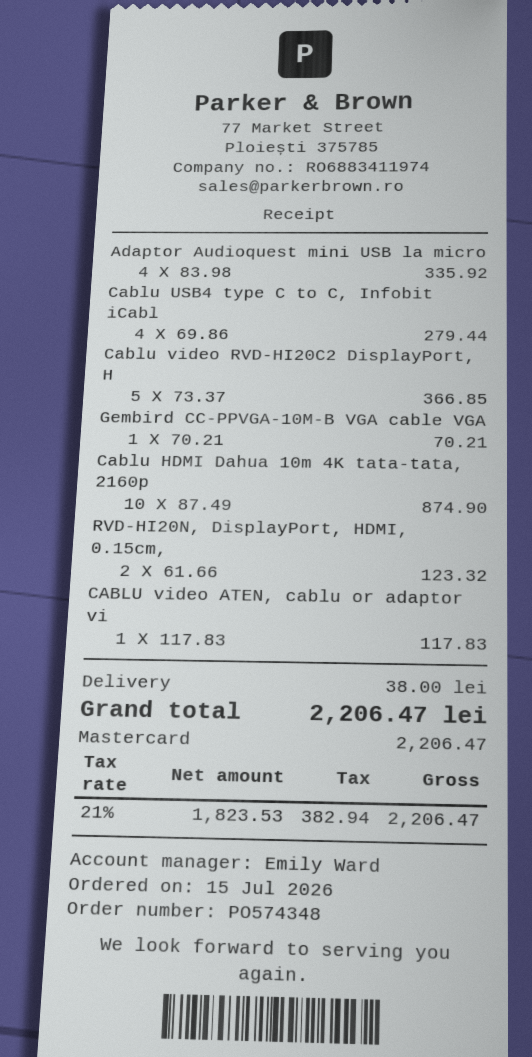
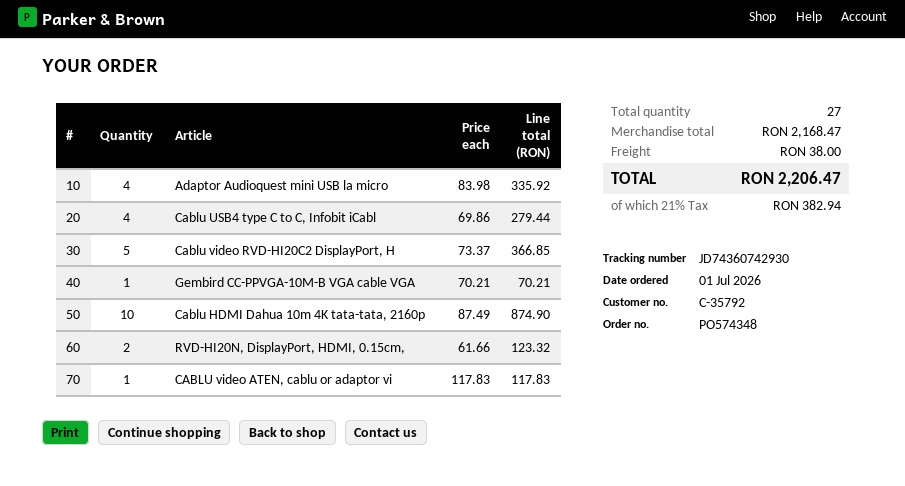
order date: 2026-07-15 -> 2026-07-01

